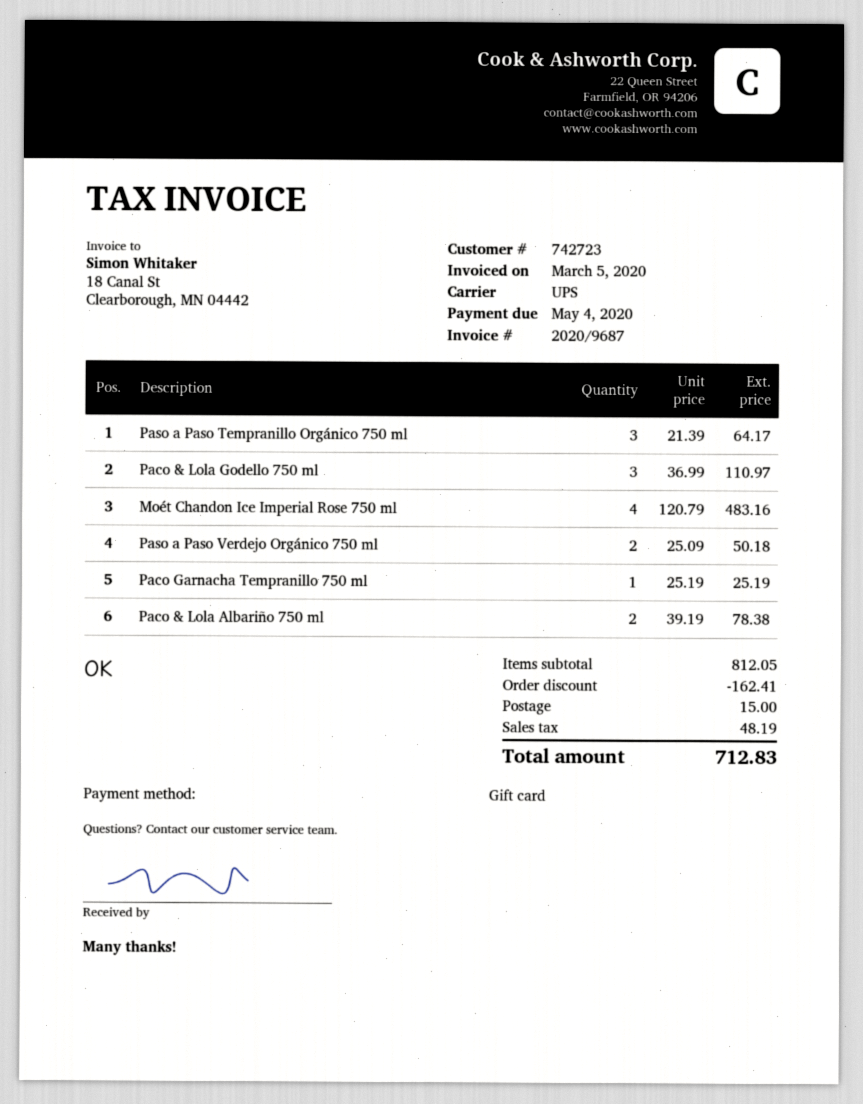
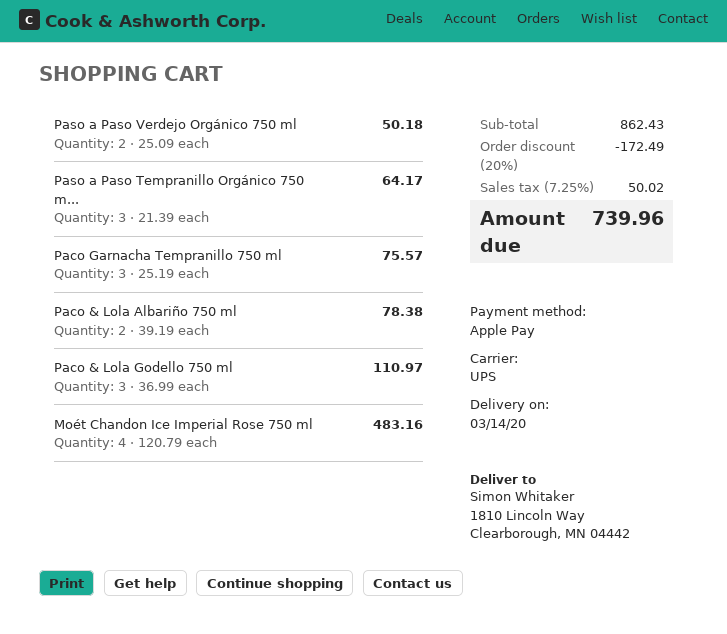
payment method: gift card -> Apple Pay
Paco Garnacha Tempranillo 750 ml: 1 x 25.19 = 25.19 -> 3 x 25.19 = 75.57
subtotal: 812.05 -> 862.43
discount: 162.41 -> 172.49
shipping: 15.00 -> none
tax: 48.19 -> 50.02
total: 712.83 -> 739.96

